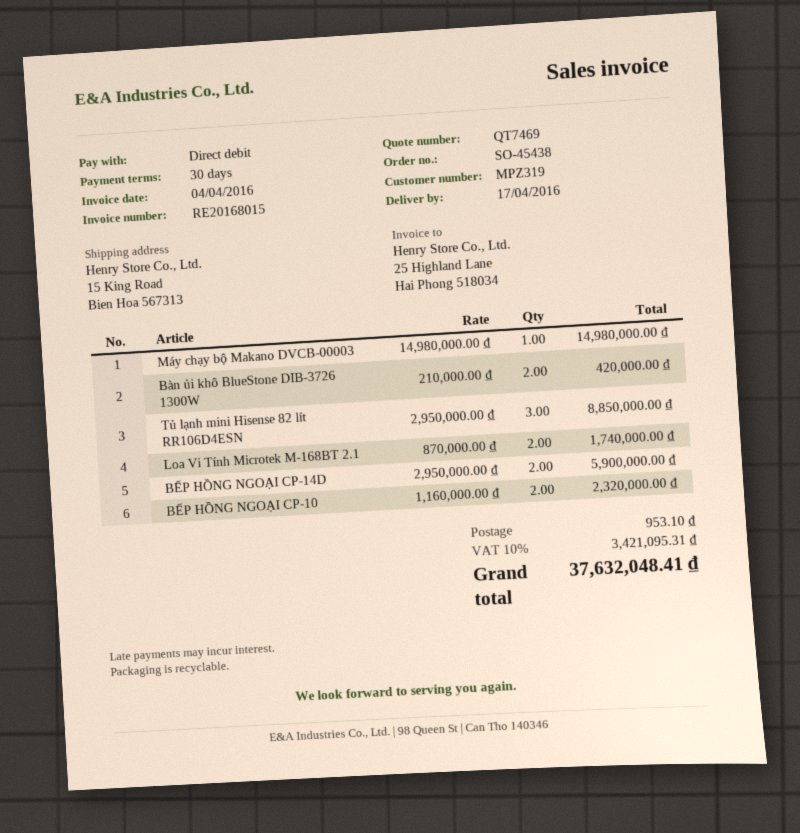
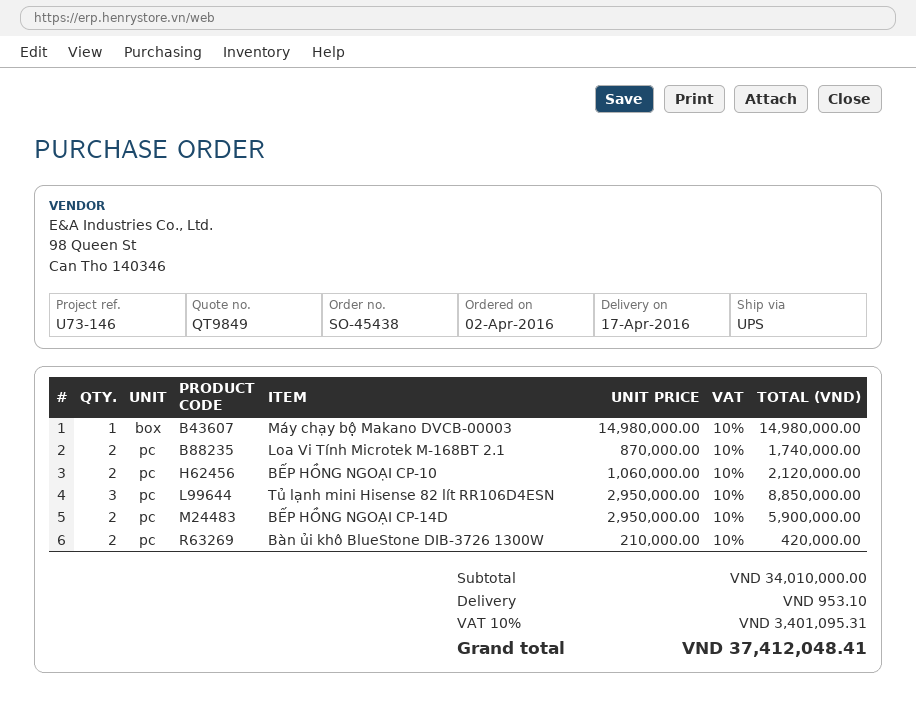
quote number: QT7469 -> QT9849
BẾP HỒNG NGOẠI CP-10: 2 x 1160000.00 = 2320000.00 -> 2 x 1060000.00 = 2120000.00
tax: 10% = 3421095.31 -> 10% = 3401095.31
total: 37632048.41 -> 37412048.41

